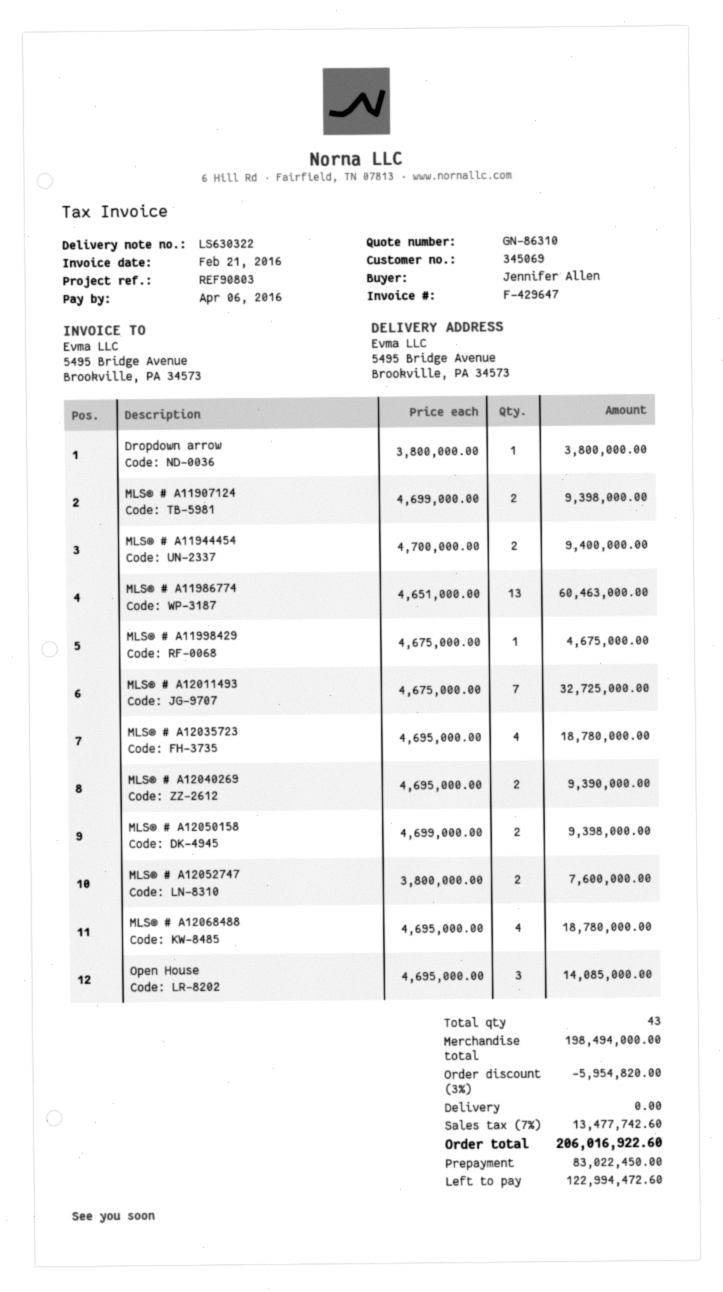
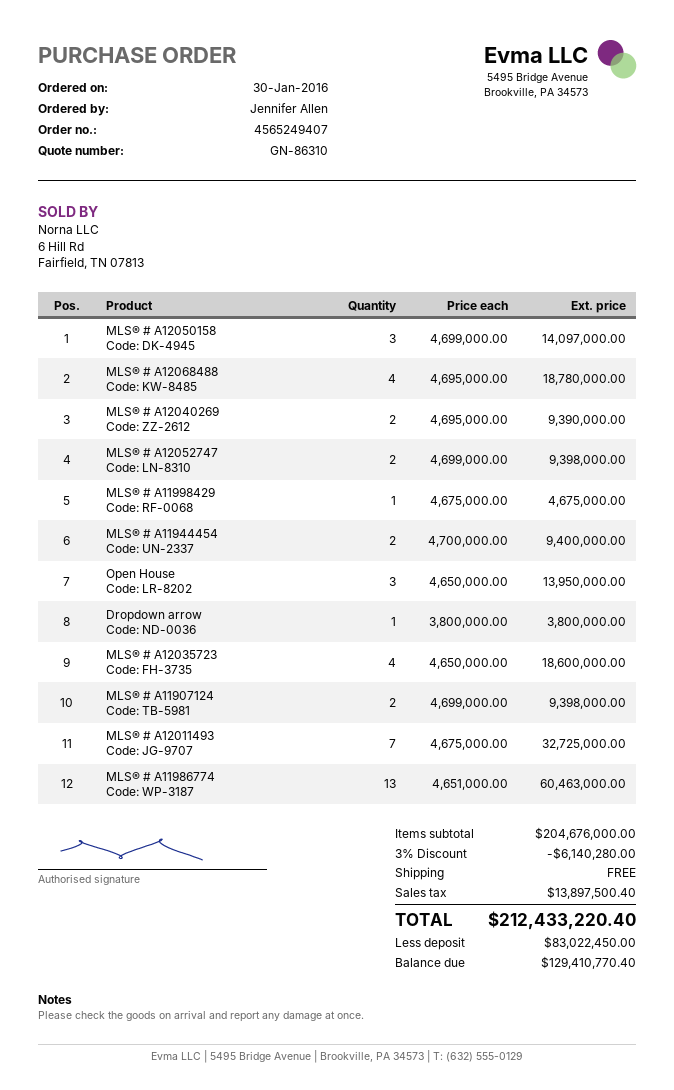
MLS® # A12035723: 4 x 4695000.00 = 18780000.00 -> 4 x 4650000.00 = 18600000.00
MLS® # A12050158: 2 x 4699000.00 = 9398000.00 -> 3 x 4699000.00 = 14097000.00
MLS® # A12052747: 2 x 3800000.00 = 7600000.00 -> 2 x 4699000.00 = 9398000.00
Open House: 3 x 4695000.00 = 14085000.00 -> 3 x 4650000.00 = 13950000.00
subtotal: 198494000.00 -> 204676000.00
discount: 3% = 5954820.00 -> 3% = 6140280.00
tax: 13477742.60 -> 13897500.40
total: 206016922.60 -> 212433220.40
balance: 122994472.60 -> 129410770.40

